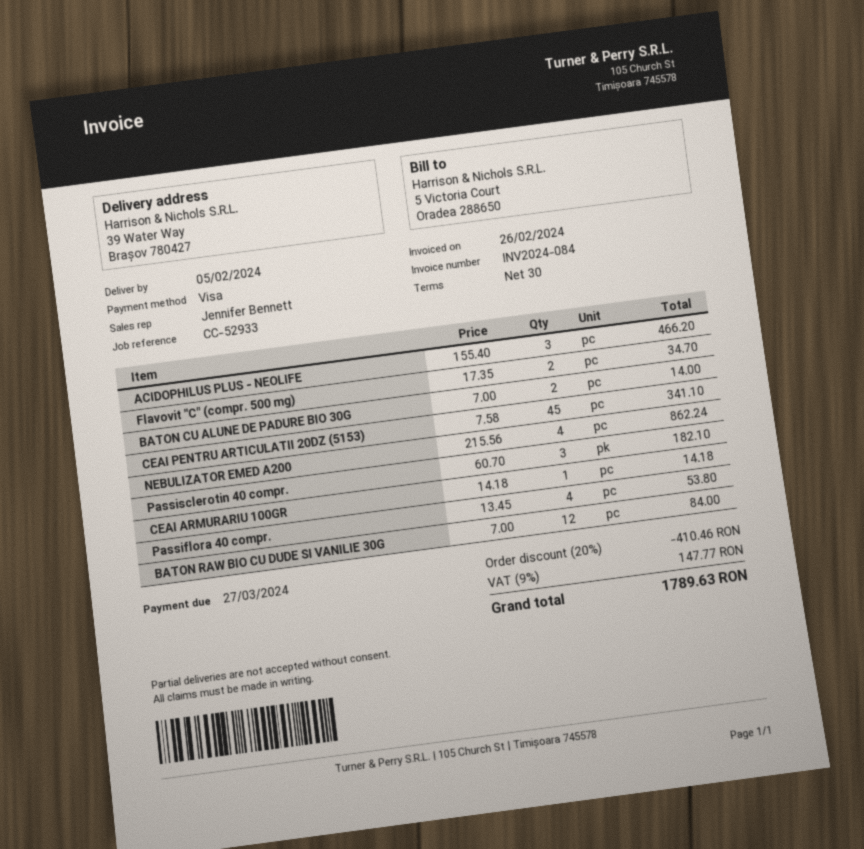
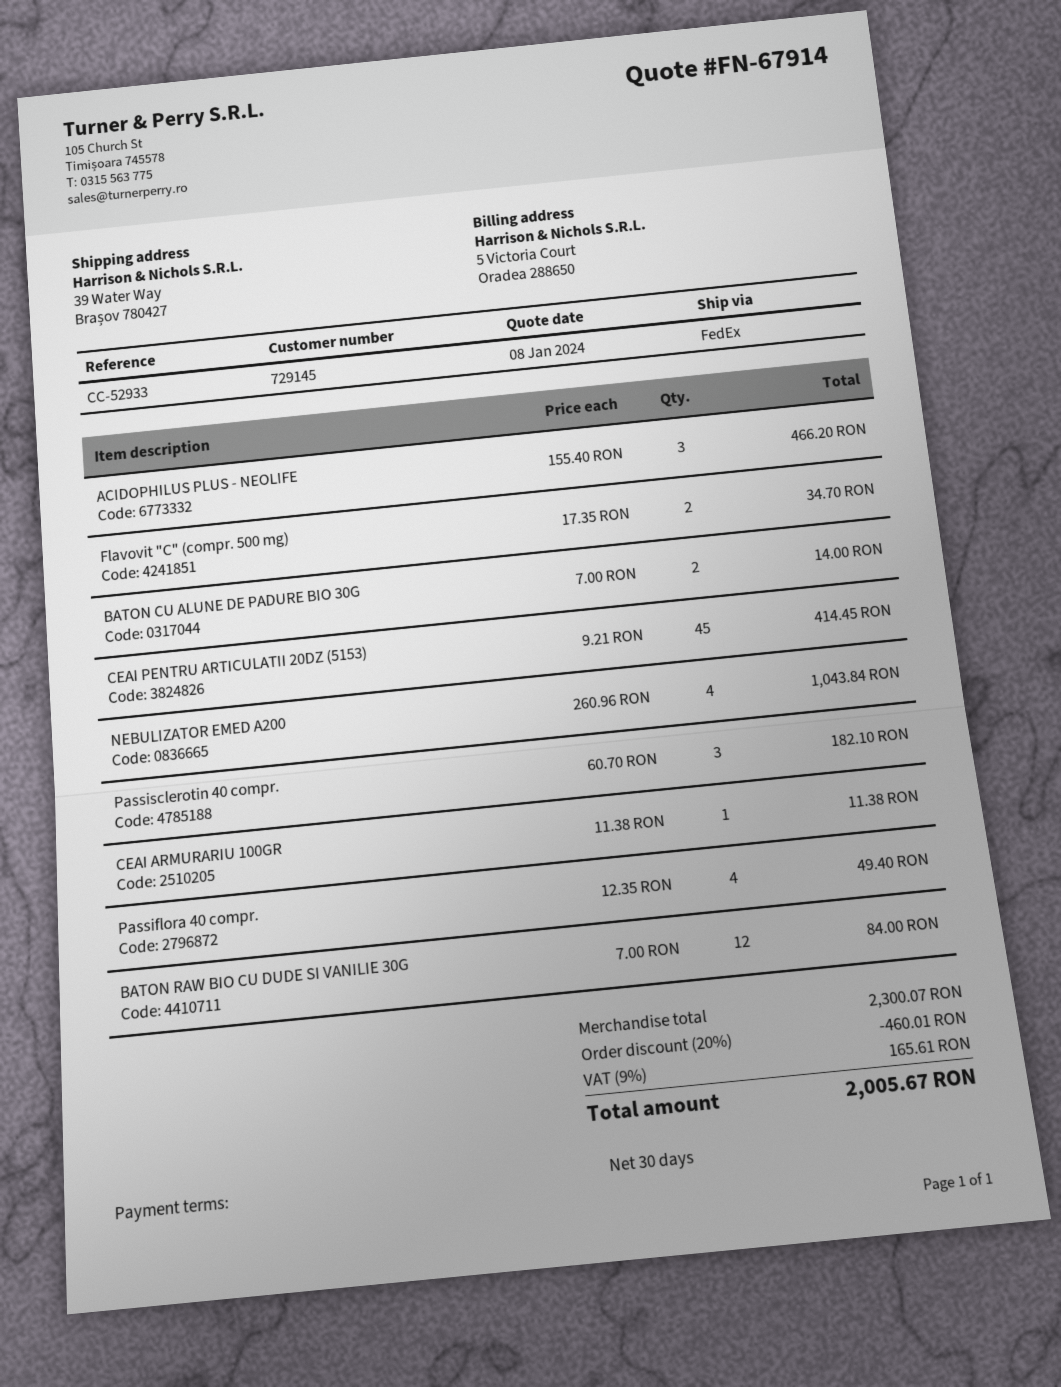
CEAI PENTRU ARTICULATII 20DZ (5153): 45 x 7.58 = 341.10 -> 45 x 9.21 = 414.45
NEBULIZATOR EMED A200: 4 x 215.56 = 862.24 -> 4 x 260.96 = 1043.84
CEAI ARMURARIU 100GR: 1 x 14.18 = 14.18 -> 1 x 11.38 = 11.38
Passiflora 40 compr.: 4 x 13.45 = 53.80 -> 4 x 12.35 = 49.40
discount: 20% = 410.46 -> 20% = 460.01
tax: 9% = 147.77 -> 9% = 165.61
total: 1789.63 -> 2005.67

